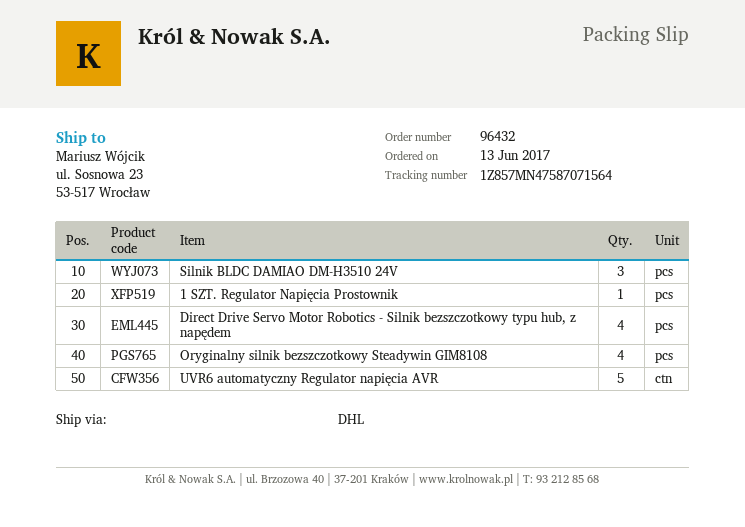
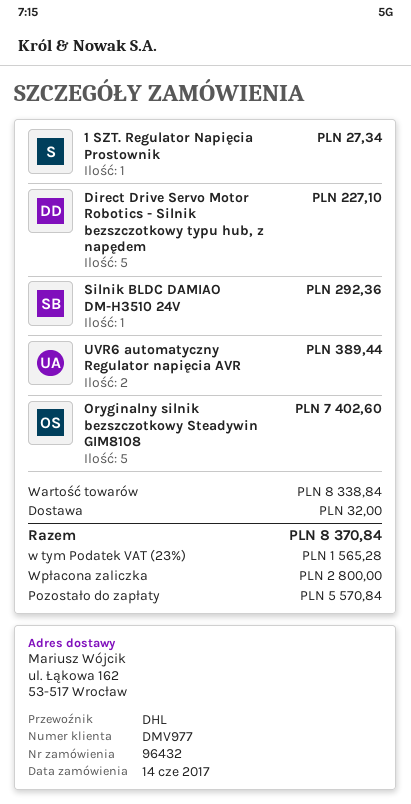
order date: 2017-06-13 -> 2017-06-14
ship to: ul. Sosnowa 23, 53-517 Wrocław -> ul. Łąkowa 162, 53-517 Wrocław
Silnik BLDC DAMIAO DM-H3510 24V: 3 -> 1
Direct Drive Servo Motor Robotics - Silnik bezszczotkowy typu hub, z napędem: 4 -> 5
Oryginalny silnik bezszczotkowy Steadywin GIM8108: 4 -> 5
UVR6 automatyczny Regulator napięcia AVR: 5 -> 2

